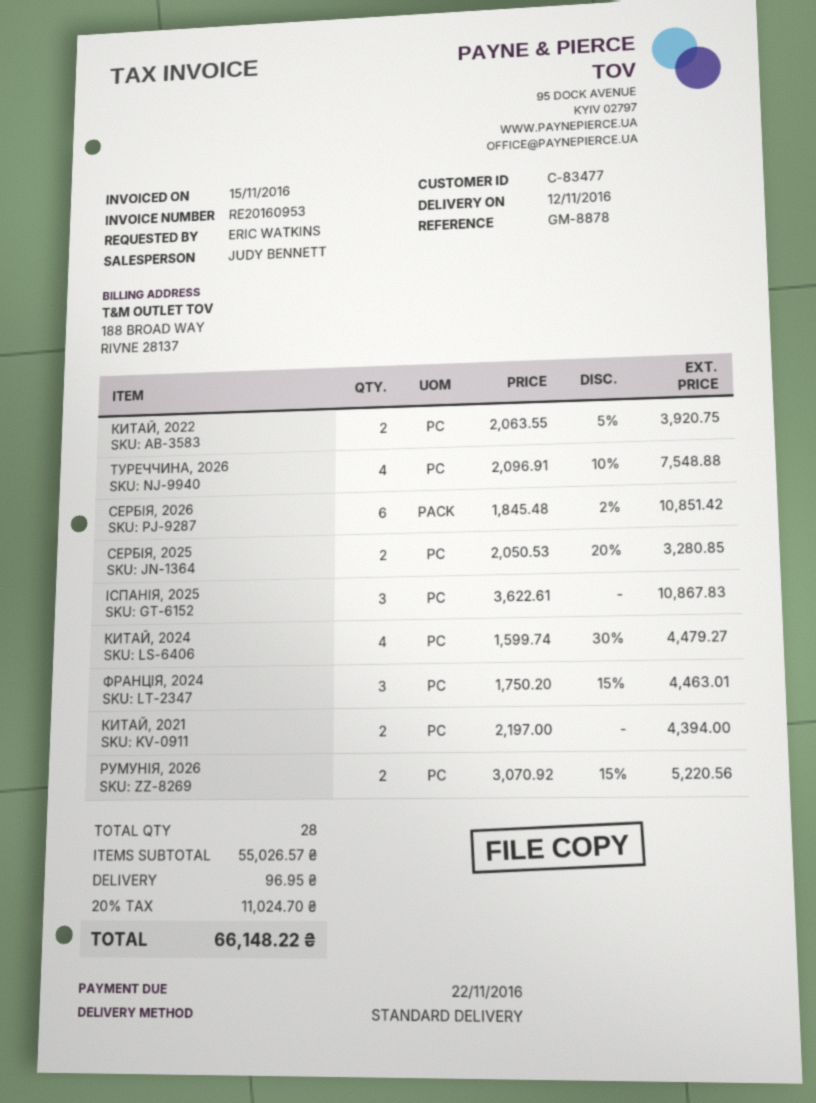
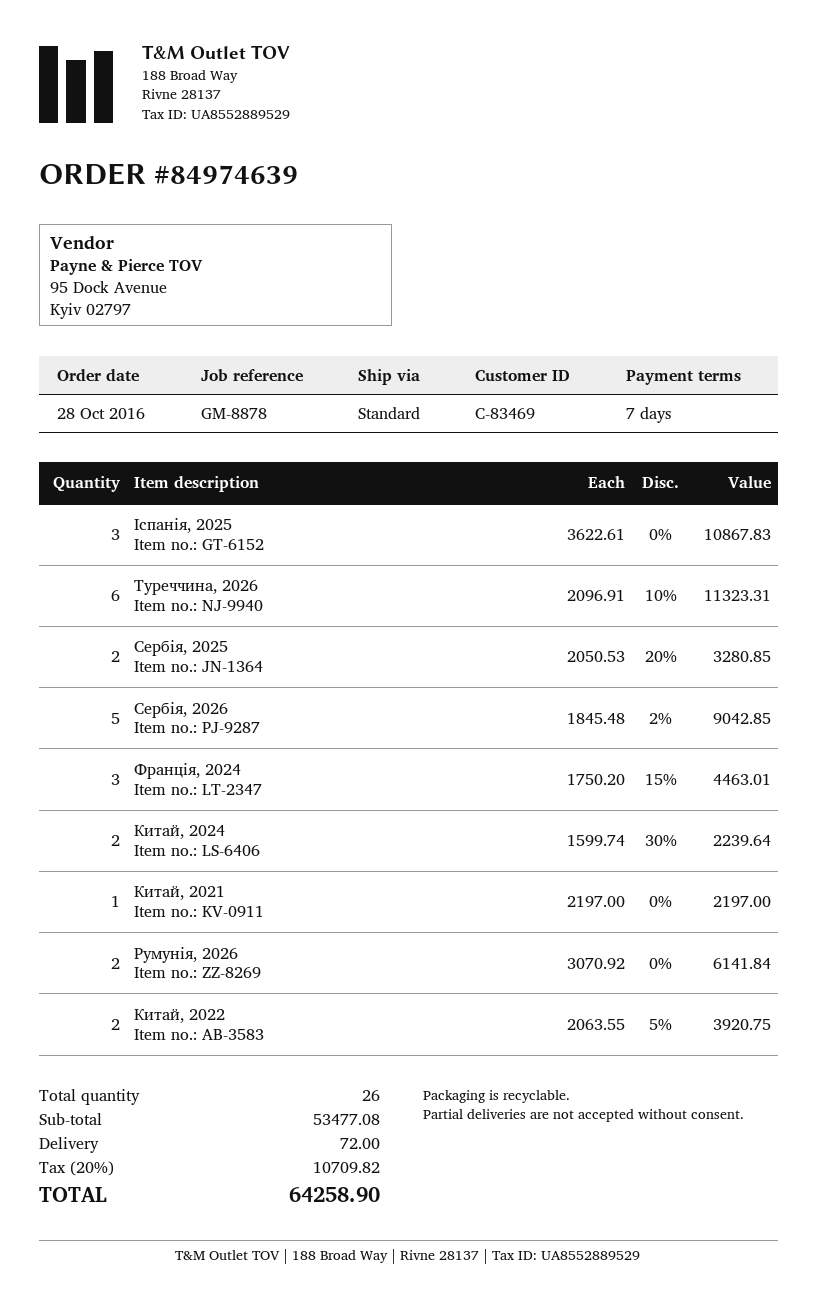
customer number: C-83477 -> C-83469
ТУРЕЧЧИНА, 2026: 4 x 2096.91 - 10% = 7548.88 -> 6 x 2096.91 - 10% = 11323.31
СЕРБІЯ, 2026: 6 x 1845.48 - 2% = 10851.42 -> 5 x 1845.48 - 2% = 9042.85
КИТАЙ, 2024: 4 x 1599.74 - 30% = 4479.27 -> 2 x 1599.74 - 30% = 2239.64
КИТАЙ, 2021: 2 x 2197.00 = 4394.00 -> 1 x 2197.00 = 2197.00
РУМУНІЯ, 2026: 2 x 3070.92 - 15% = 5220.56 -> 2 x 3070.92 = 6141.84
total quantity: 28 -> 26
subtotal: 55026.57 -> 53477.08
shipping: 96.95 -> 72.00
tax: 20% = 11024.70 -> 20% = 10709.82
total: 66148.22 -> 64258.90

